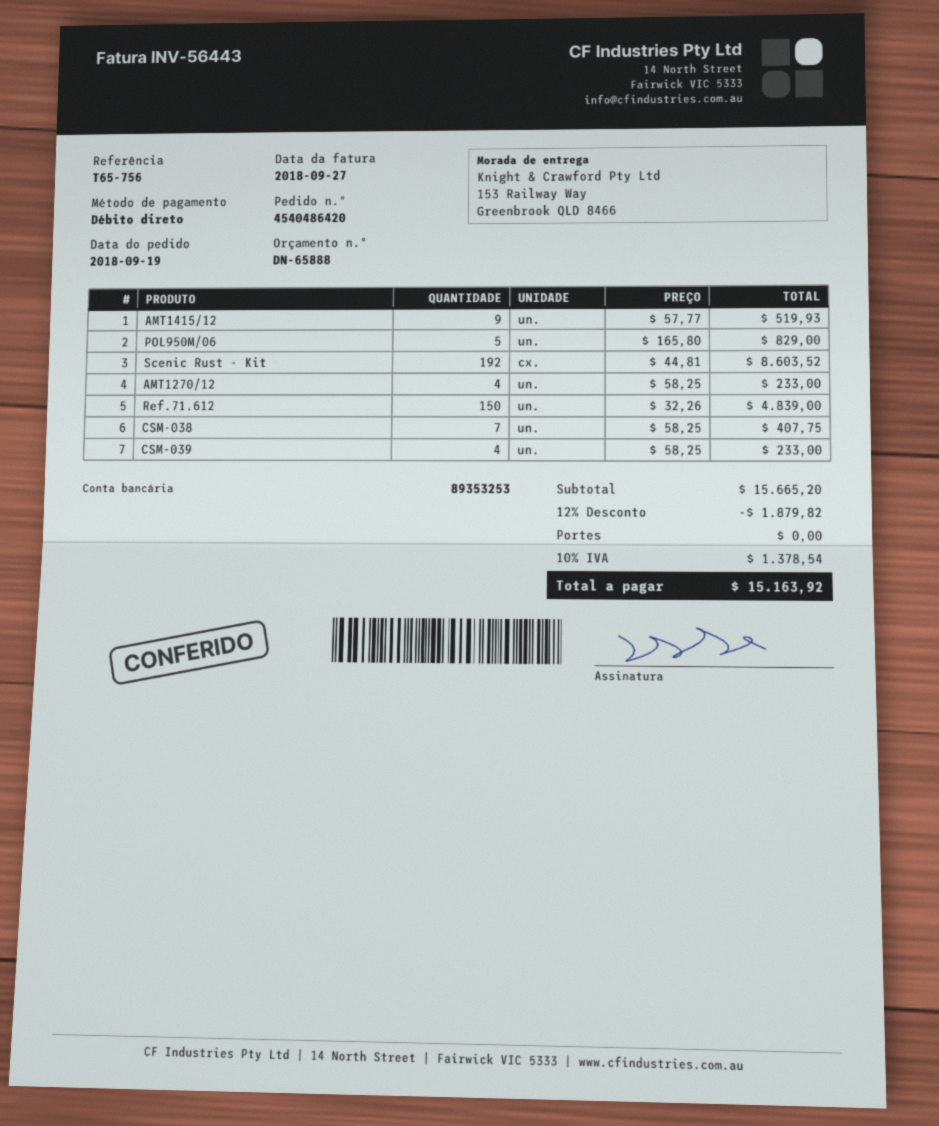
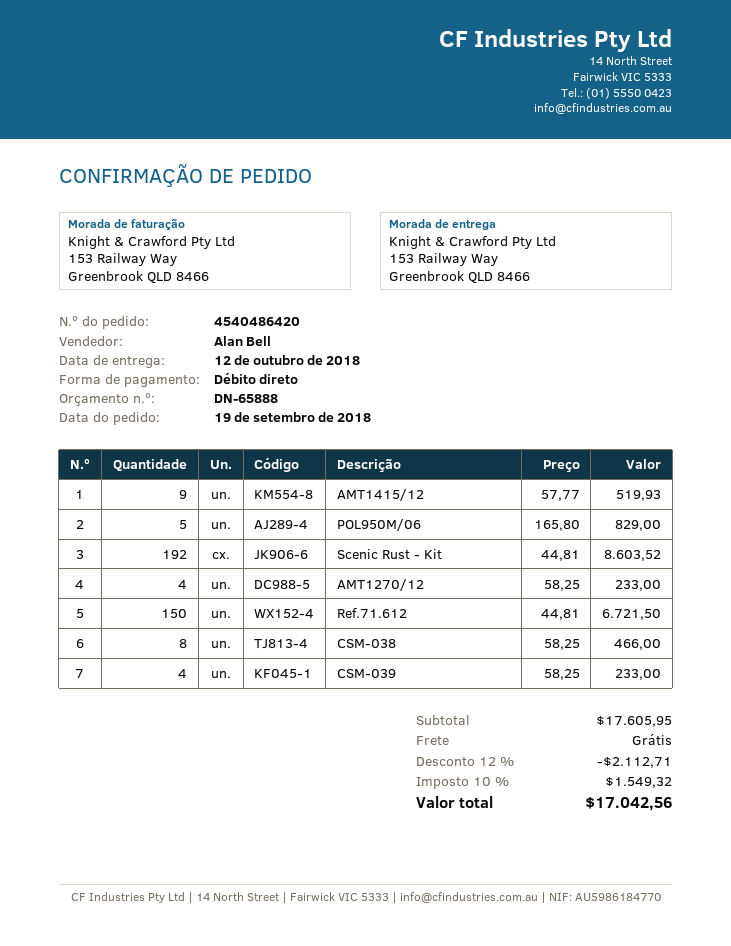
Ref.71.612: 150 x 32.26 = 4839.00 -> 150 x 44.81 = 6721.50
CSM-038: 7 x 58.25 = 407.75 -> 8 x 58.25 = 466.00
subtotal: 15665.20 -> 17605.95
discount: 12% = 1879.82 -> 12% = 2112.71
tax: 10% = 1378.54 -> 10% = 1549.32
total: 15163.92 -> 17042.56

